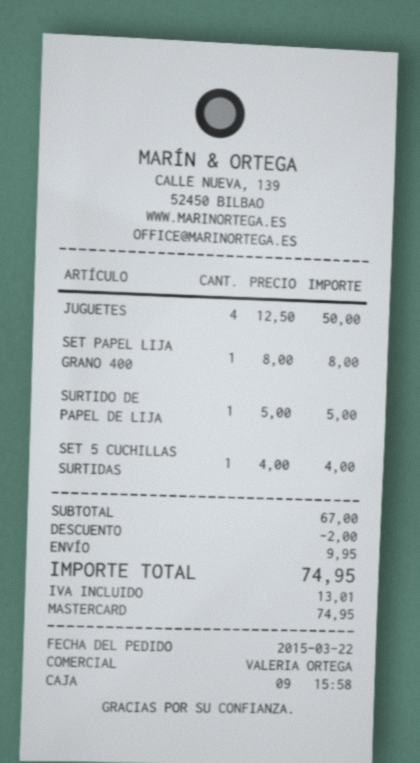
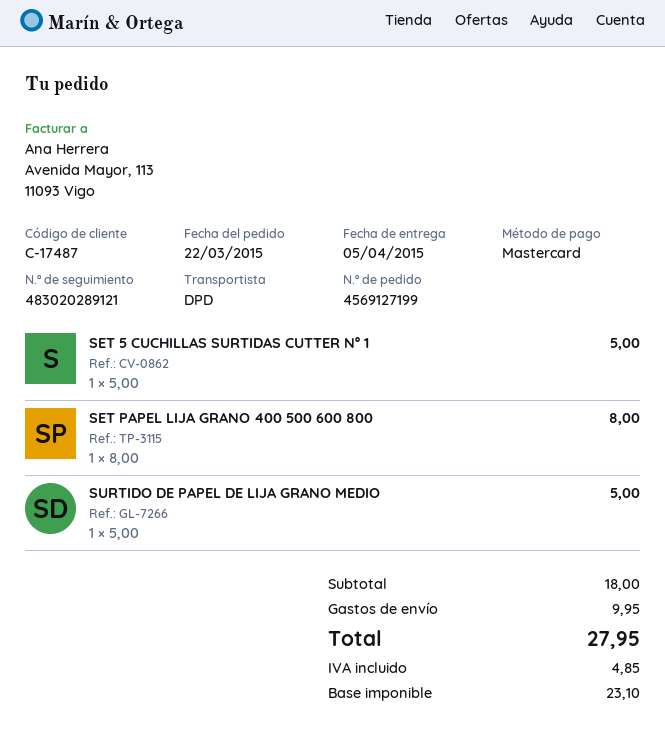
JUGUETES: 4 x 12.50 = 50.00 -> none
SET 5 CUCHILLAS SURTIDAS: 1 x 4.00 = 4.00 -> 1 x 5.00 = 5.00
subtotal: 67.00 -> 18.00
discount: 2.00 -> none
tax: 13.01 -> 4.85
total: 74.95 -> 27.95

